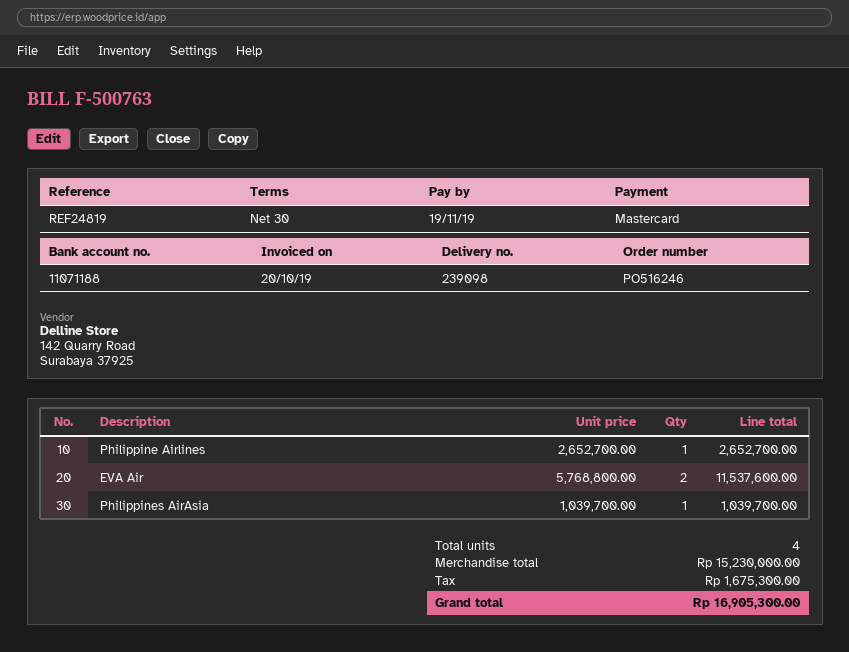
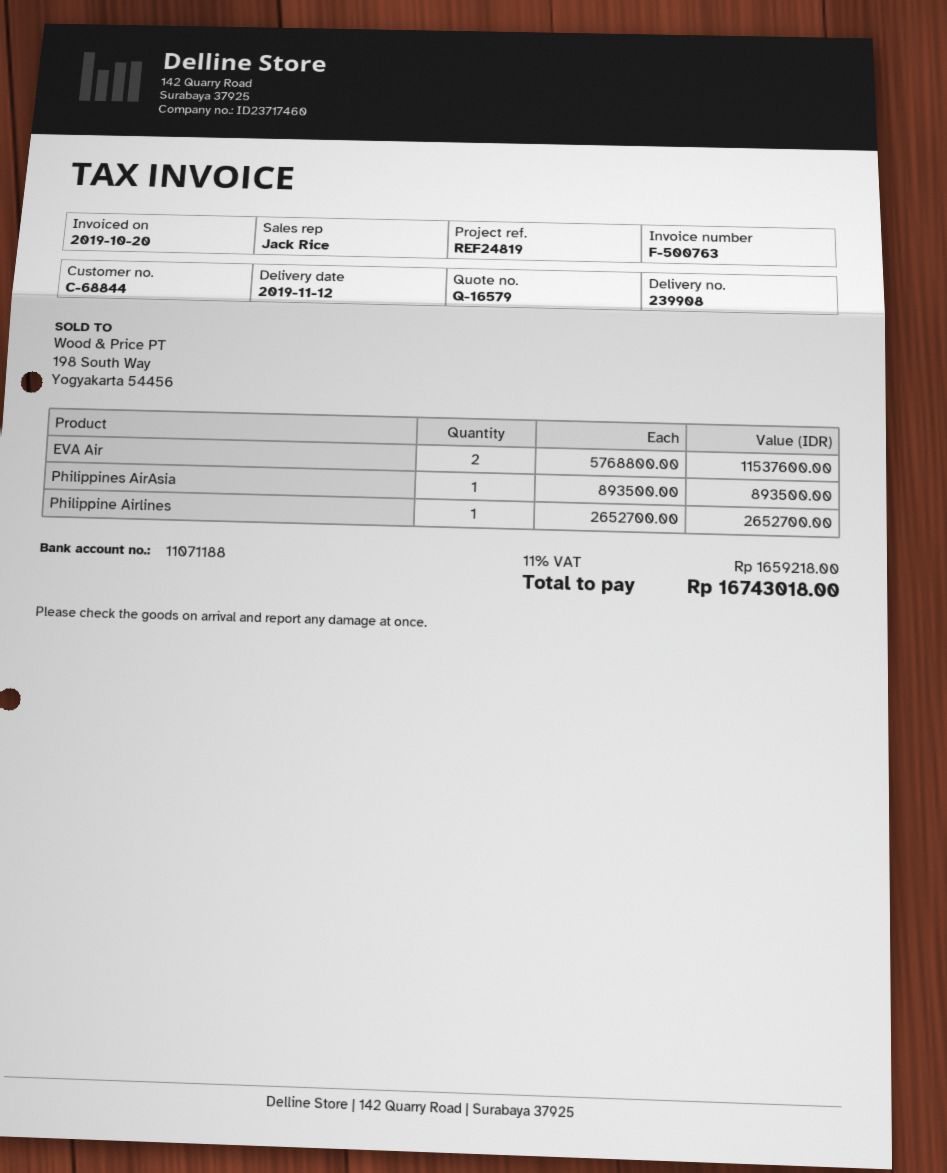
delivery note number: 239098 -> 239908
Philippines AirAsia: 1 x 1039700.00 = 1039700.00 -> 1 x 893500.00 = 893500.00
tax: 1675300.00 -> 1659218.00
total: 16905300.00 -> 16743018.00

